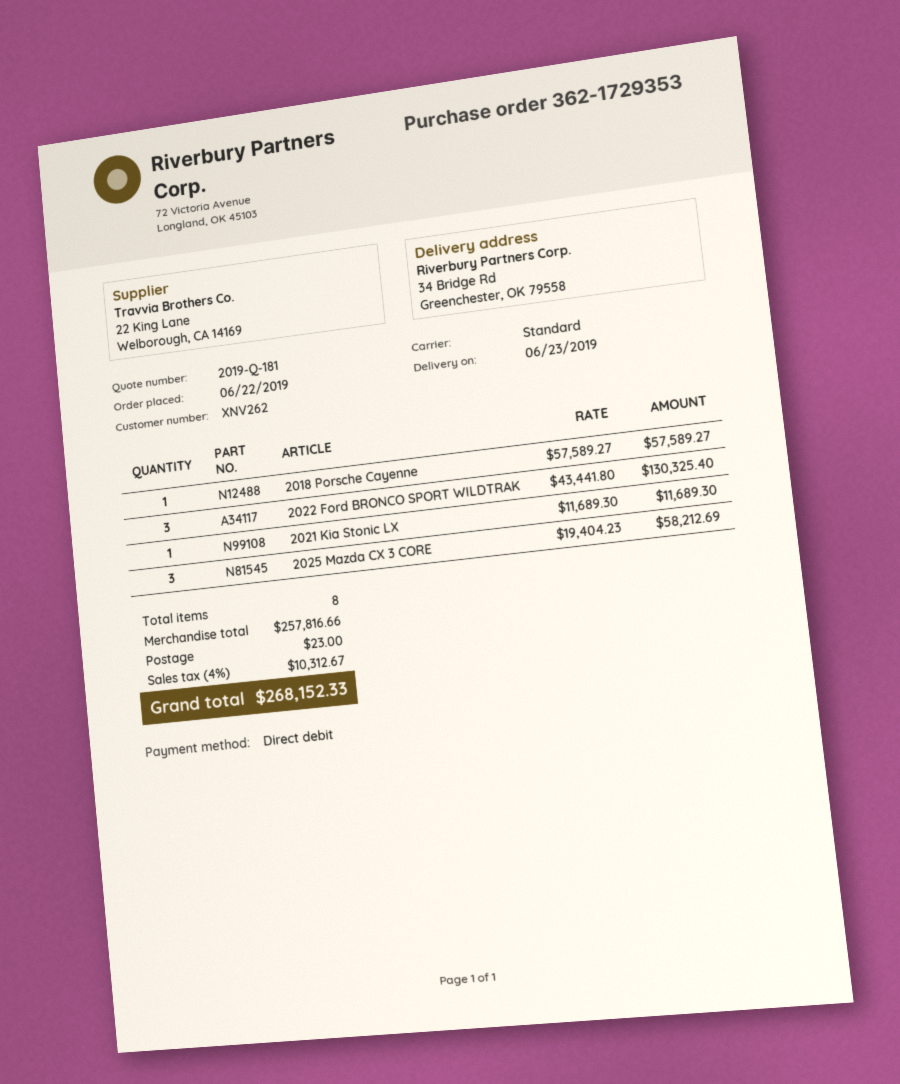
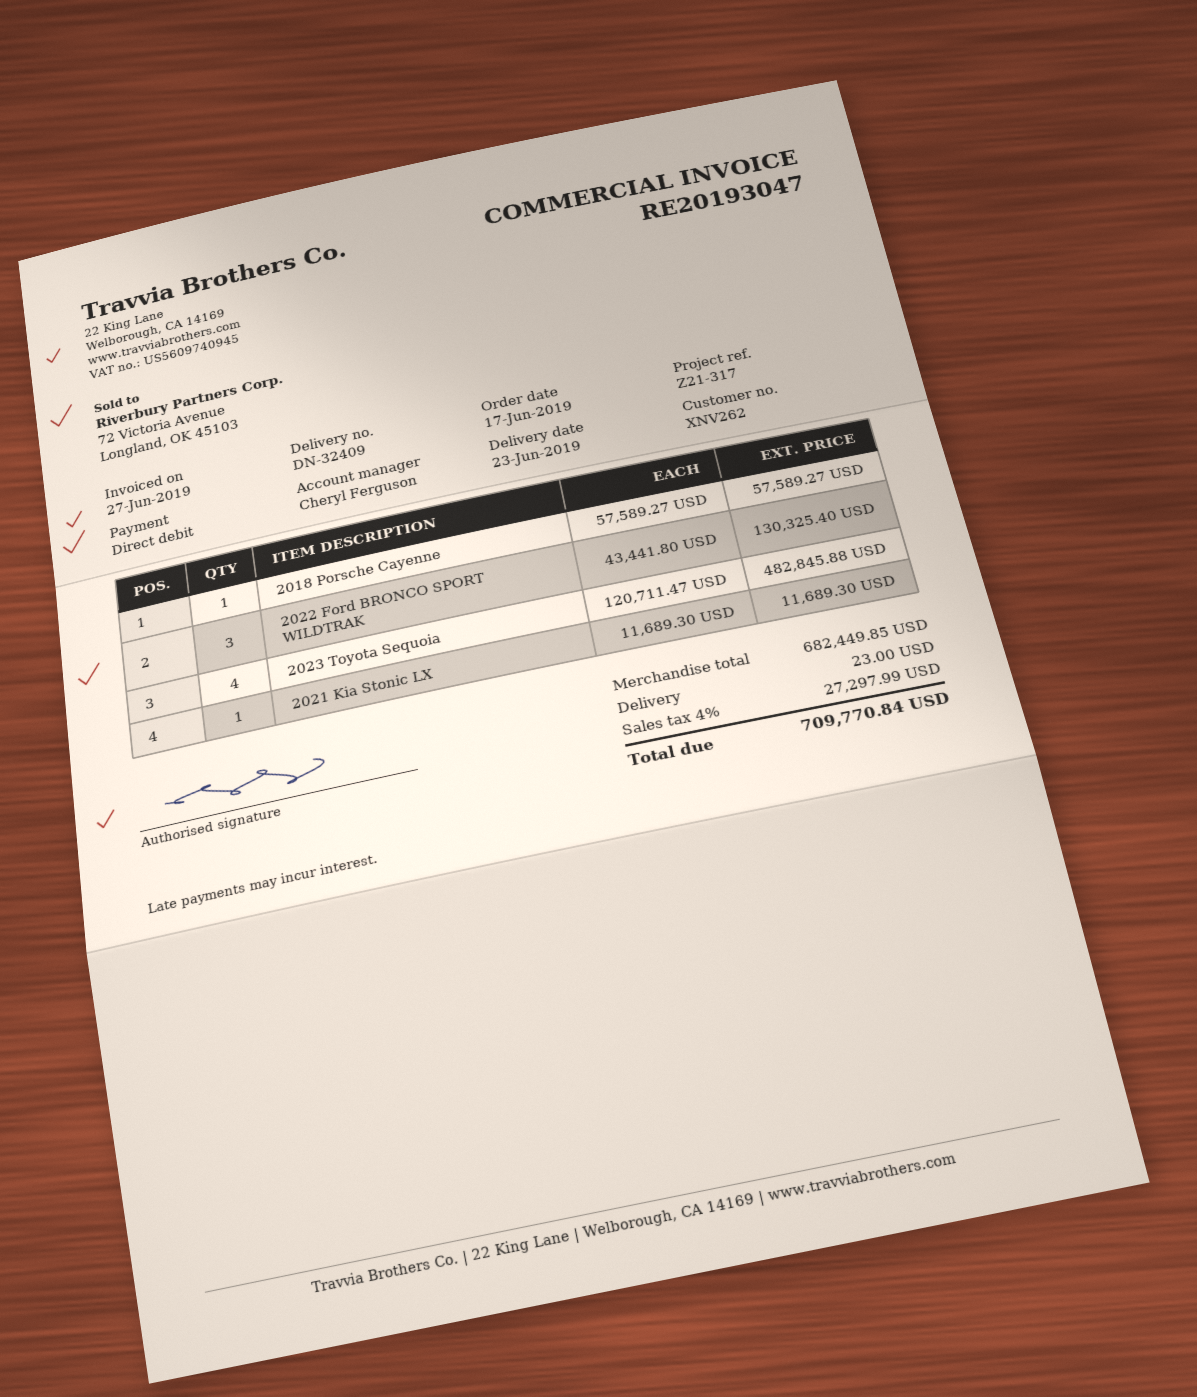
order date: 2019-06-22 -> 2019-06-17
2025 Mazda CX 3 CORE: 3 x 19404.23 = 58212.69 -> none
2023 Toyota Sequoia: none -> 4 x 120711.47 = 482845.88
subtotal: 257816.66 -> 682449.85
tax: 4% = 10312.67 -> 4% = 27297.99
total: 268152.33 -> 709770.84

